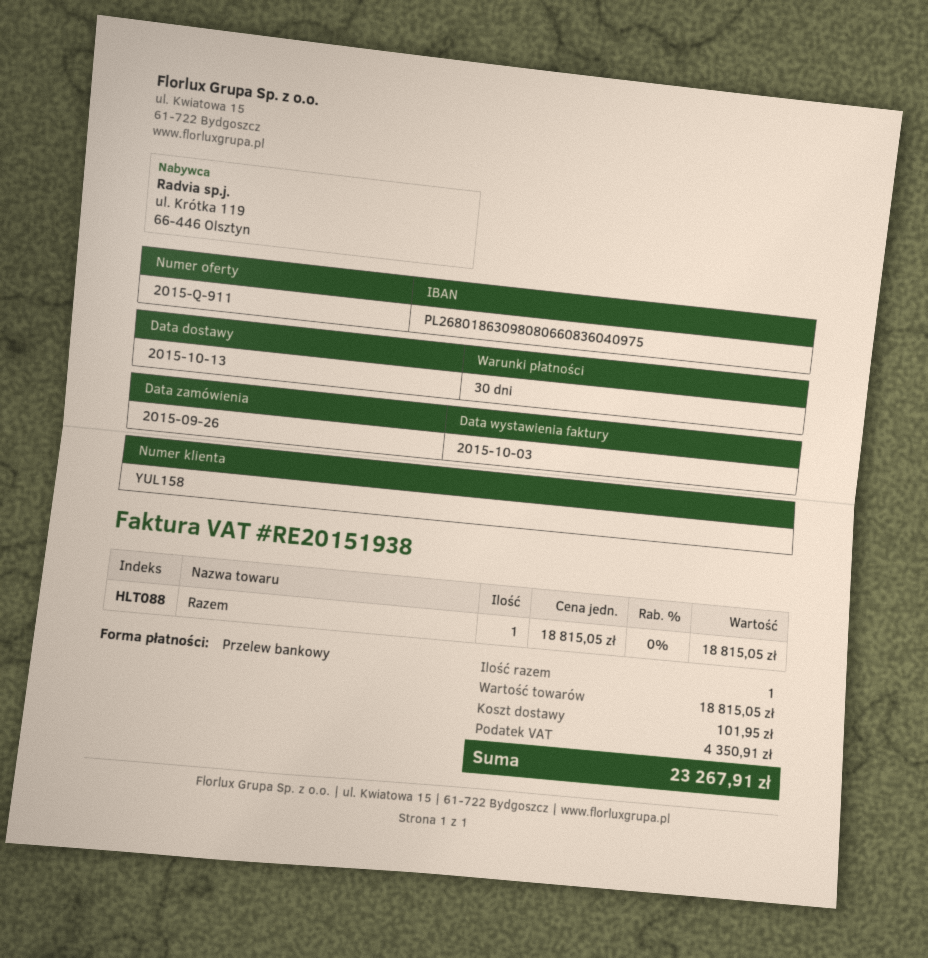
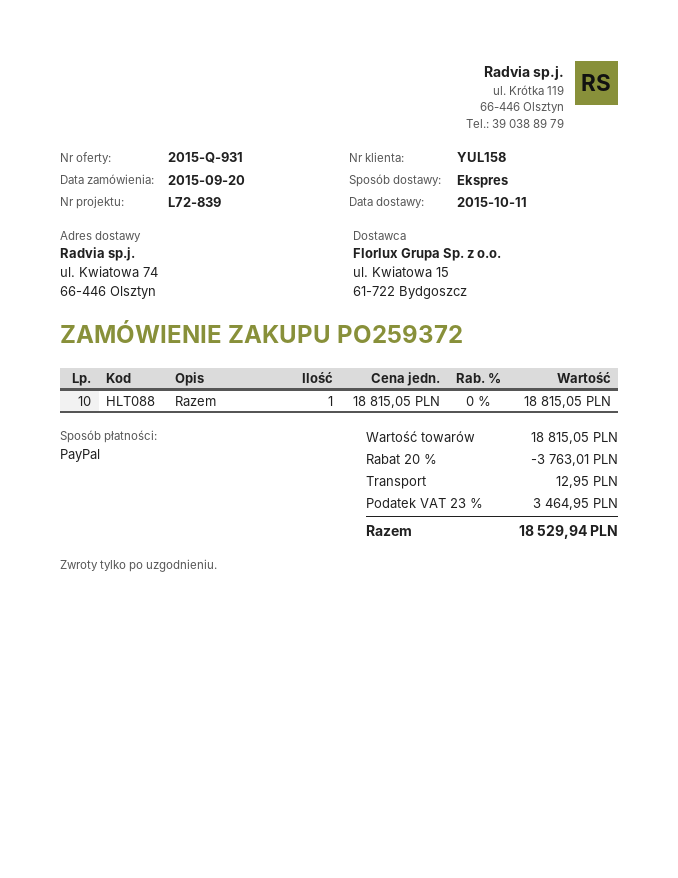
quote number: 2015-Q-911 -> 2015-Q-931
order date: 2015-09-26 -> 2015-09-20
delivery date: 2015-10-13 -> 2015-10-11
payment method: bank transfer -> PayPal
discount: none -> 20% = 3763.01
shipping: 101.95 -> 12.95
tax: 4350.91 -> 3464.95
total: 23267.91 -> 18529.94

